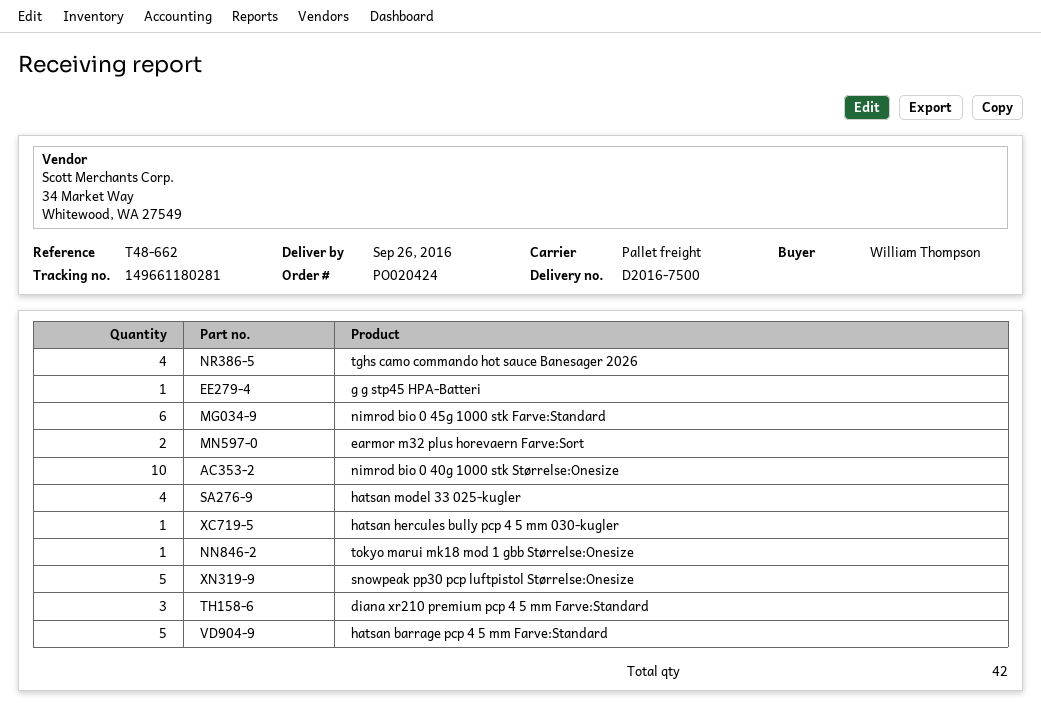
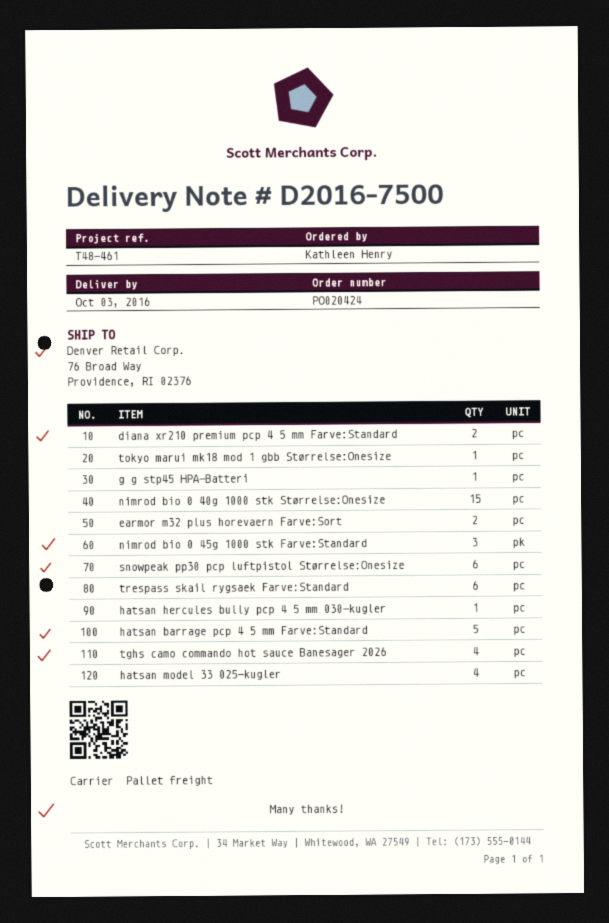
delivery date: 2016-09-26 -> 2016-10-03
reference: T48-662 -> T48-461
ordered by: William Thompson -> Kathleen Henry
nimrod bio 0 45g 1000 stk Farve:Standard: 6 -> 3
nimrod bio 0 40g 1000 stk Størrelse:Onesize: 10 -> 15
snowpeak pp30 pcp luftpistol Størrelse:Onesize: 5 -> 6
diana xr210 premium pcp 4 5 mm Farve:Standard: 3 -> 2
trespass skail rygsaek Farve:Standard: none -> 6

